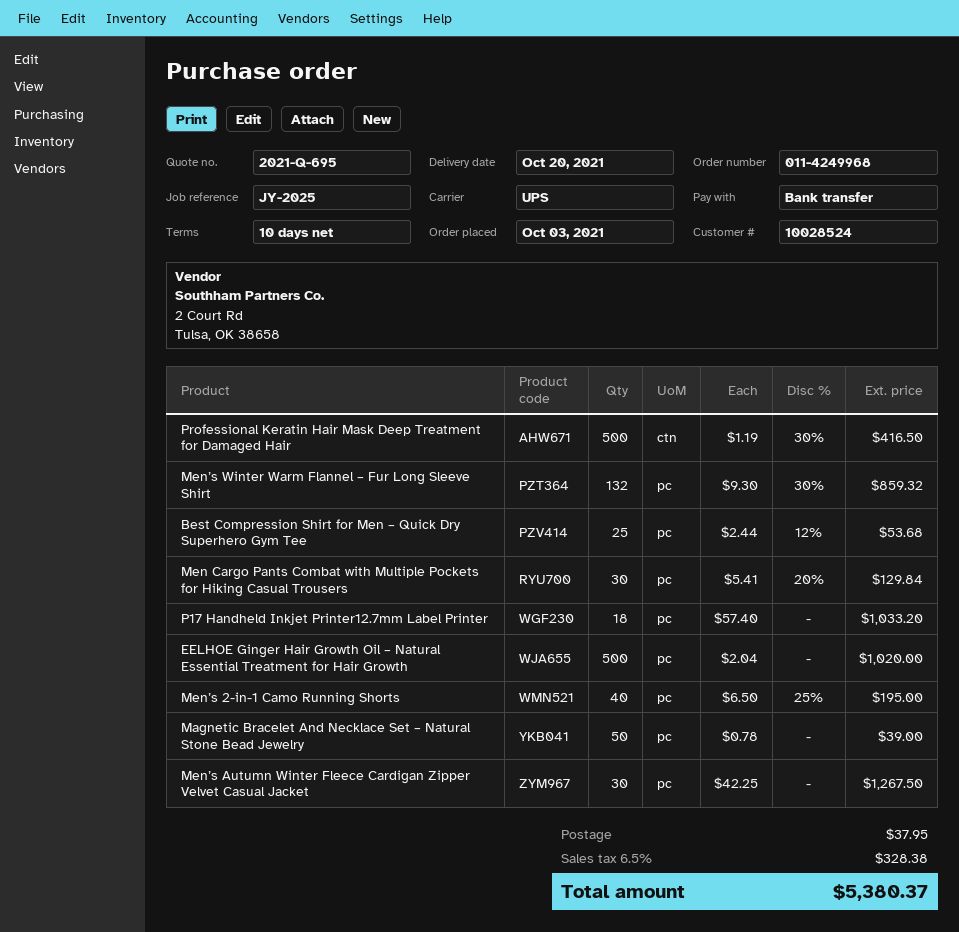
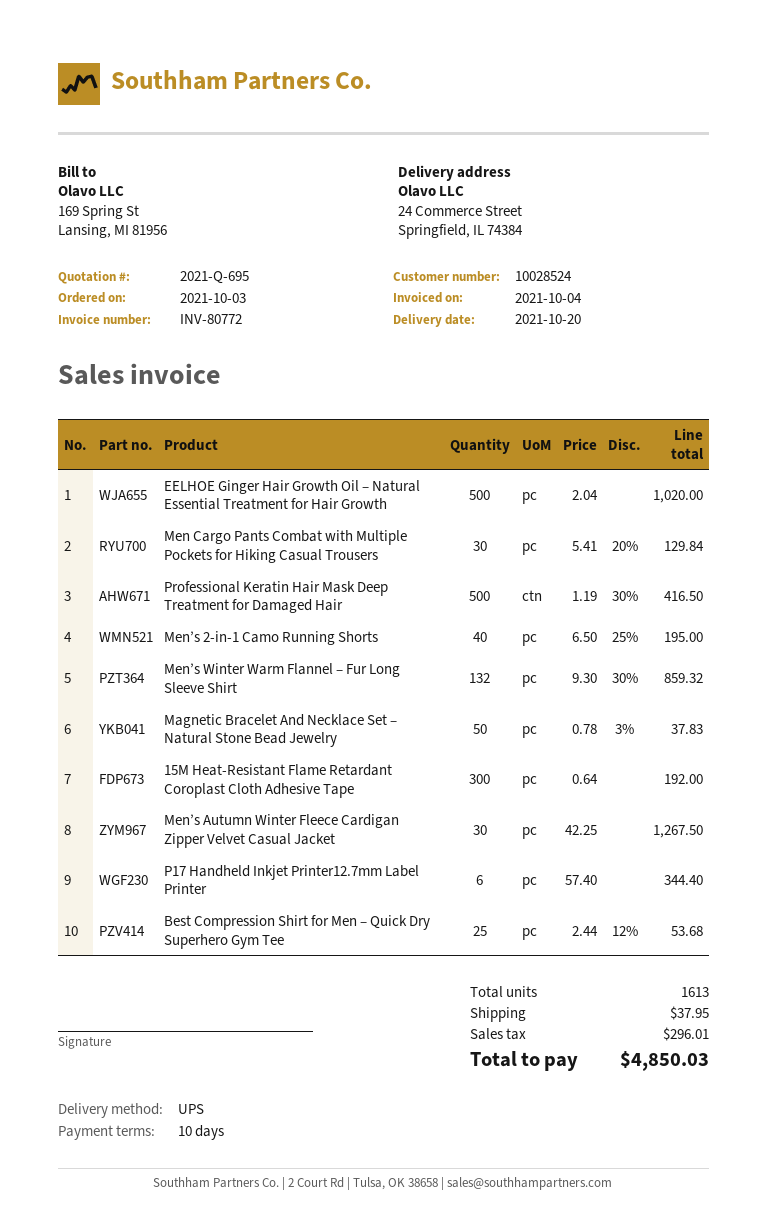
P17 Handheld Inkjet Printer12.7mm Label Printer: 18 x 57.40 = 1033.20 -> 6 x 57.40 = 344.40
Magnetic Bracelet And Necklace Set – Natural Stone Bead Jewelry: 50 x 0.78 = 39.00 -> 50 x 0.78 - 3% = 37.83
15M Heat-Resistant Flame Retardant Coroplast Cloth Adhesive Tape: none -> 300 x 0.64 = 192.00
tax: 328.38 -> 296.01
total: 5380.37 -> 4850.03

